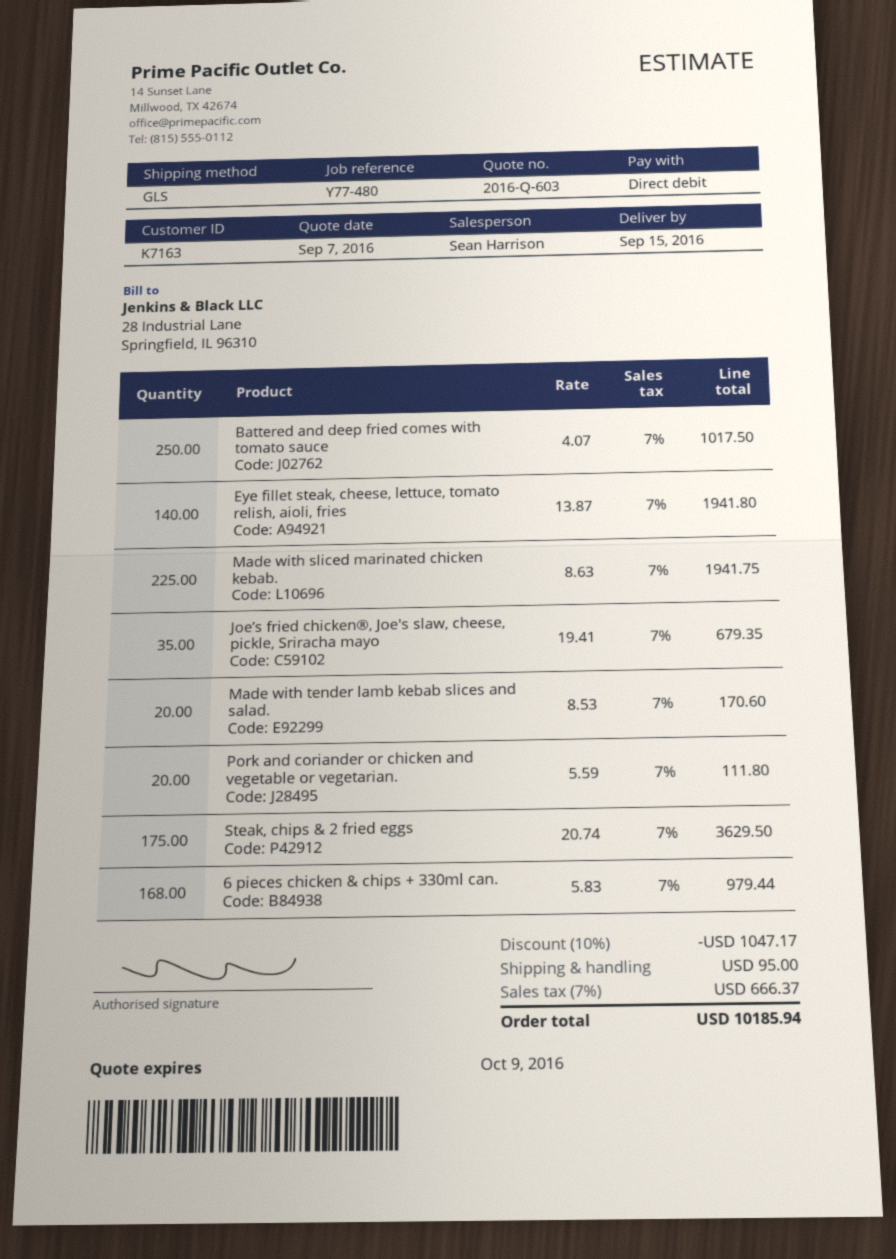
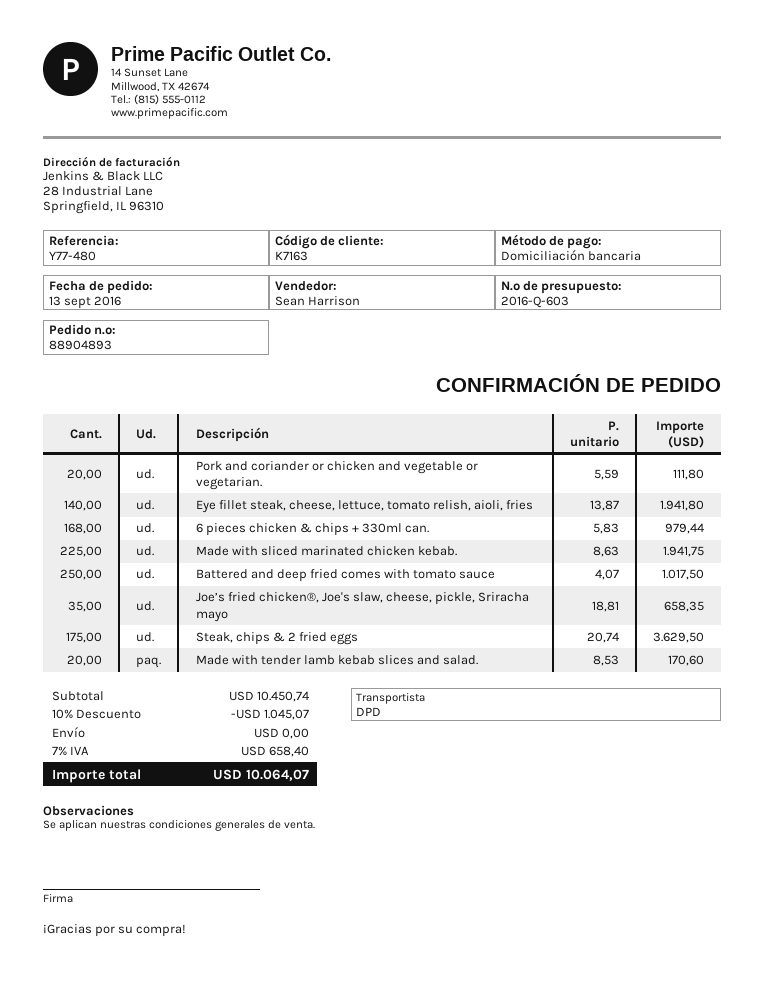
shipping method: GLS -> DPD
Joe’s fried chicken®, Joe's slaw, cheese, pickle, Sriracha mayo: 35 x 19.41 = 679.35 -> 35 x 18.81 = 658.35
discount: 10% = 1047.17 -> 10% = 1045.07
shipping: 95.00 -> 0.00
tax: 7% = 666.37 -> 7% = 658.40
total: 10185.94 -> 10064.07

